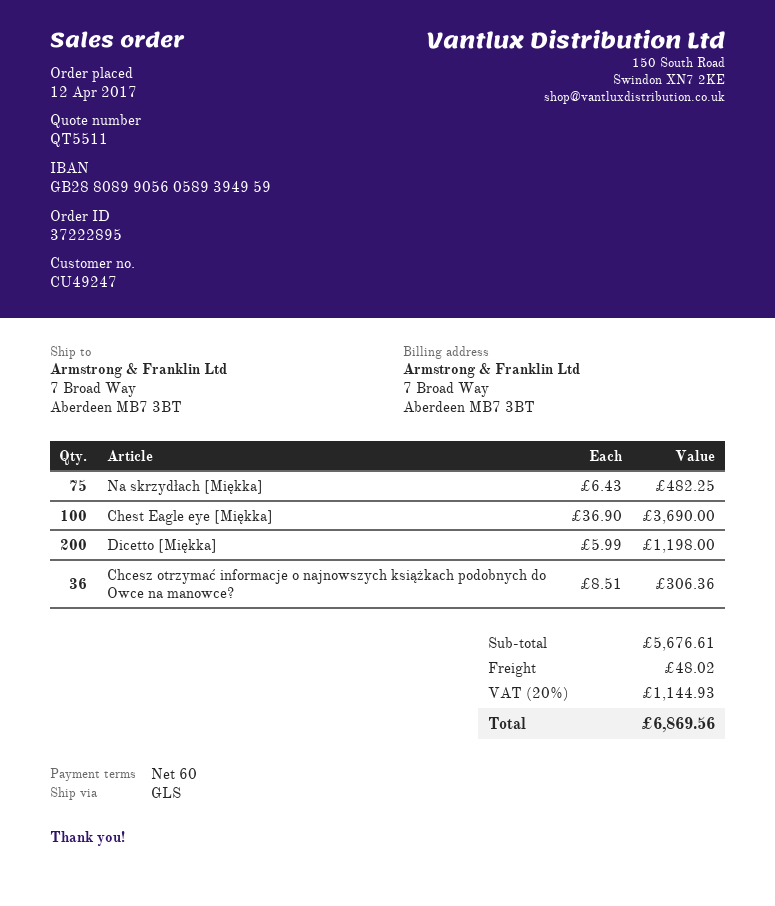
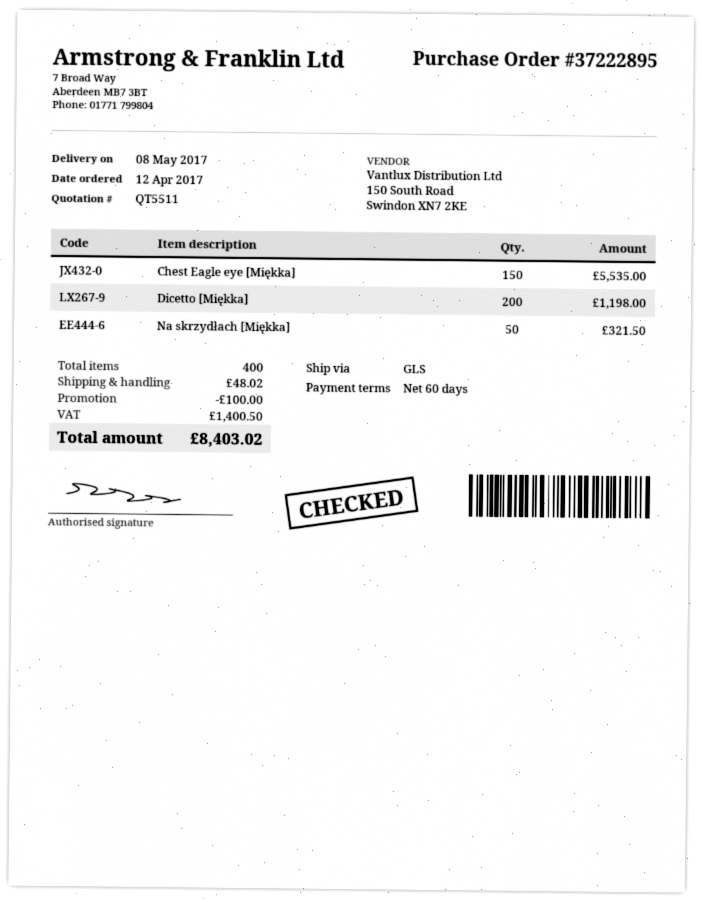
Na skrzydłach [Miękka]: 75 for 482.25 -> 50 for 321.50
Chest Eagle eye [Miękka]: 100 for 3690.00 -> 150 for 5535.00
Chcesz otrzymać informacje o najnowszych książkach podobnych do Owce na manowce?: 36 for 306.36 -> none
discount: none -> 100.00
tax: 1144.93 -> 1400.50
total: 6869.56 -> 8403.02

